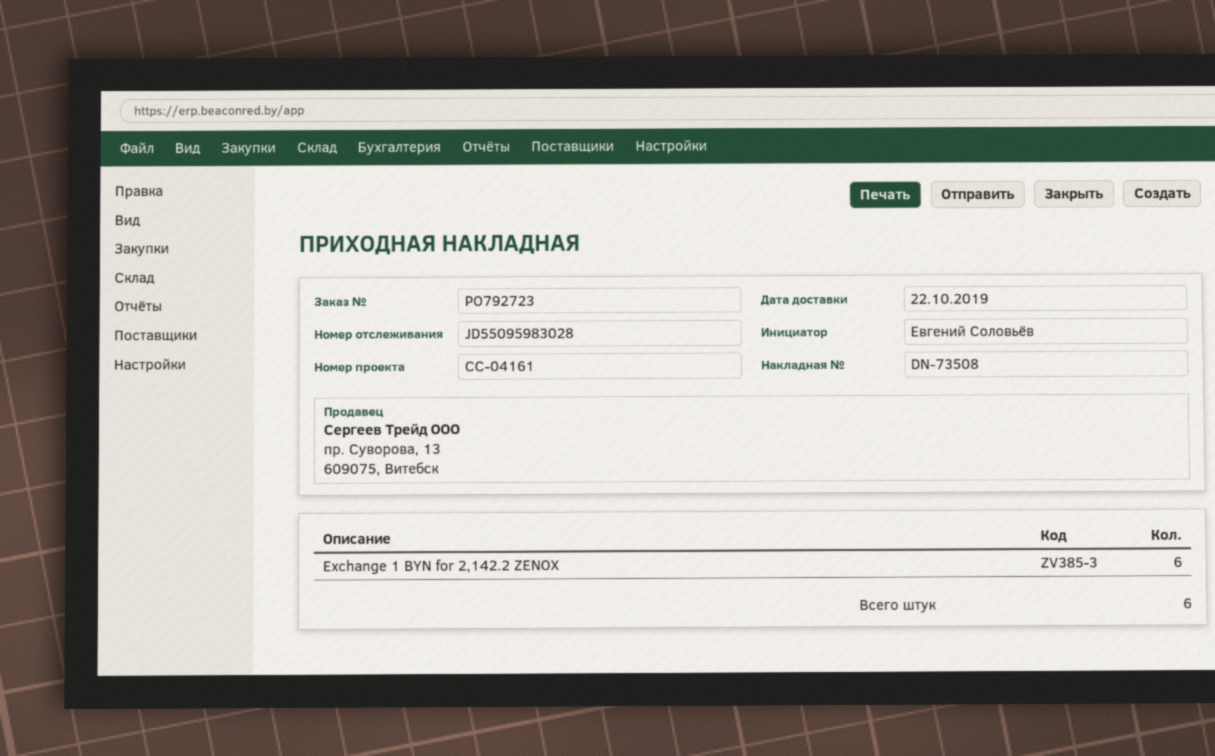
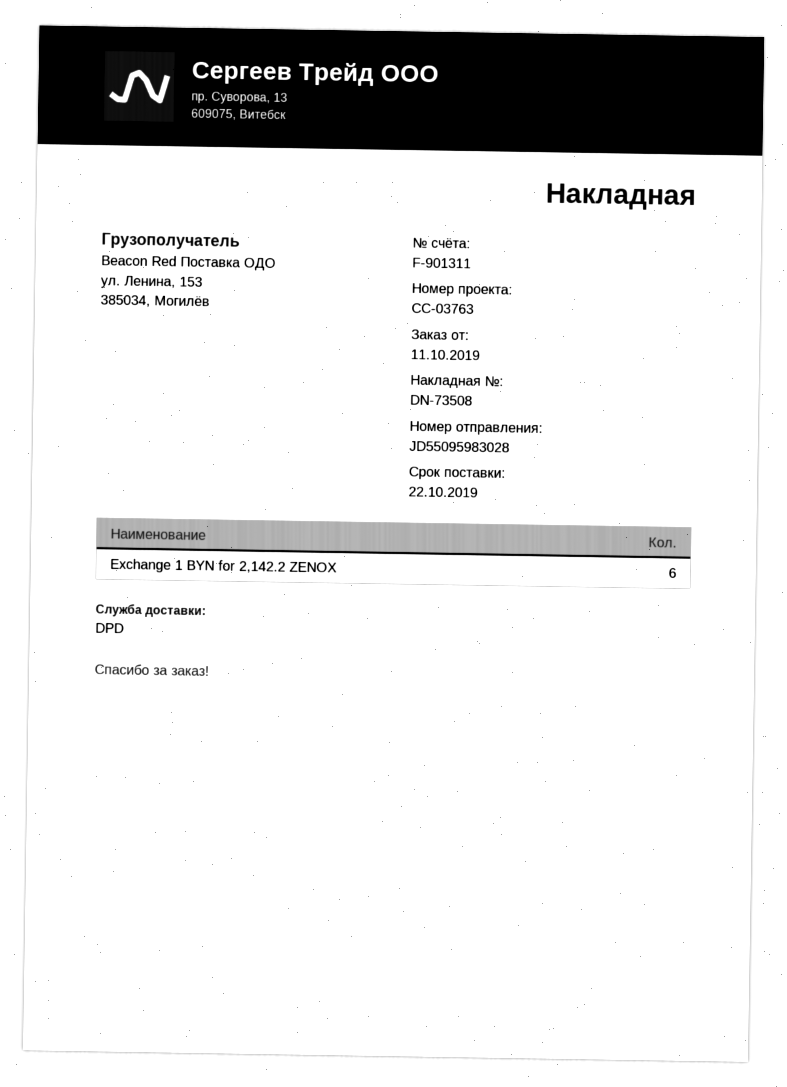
reference: CC-04161 -> CC-03763

